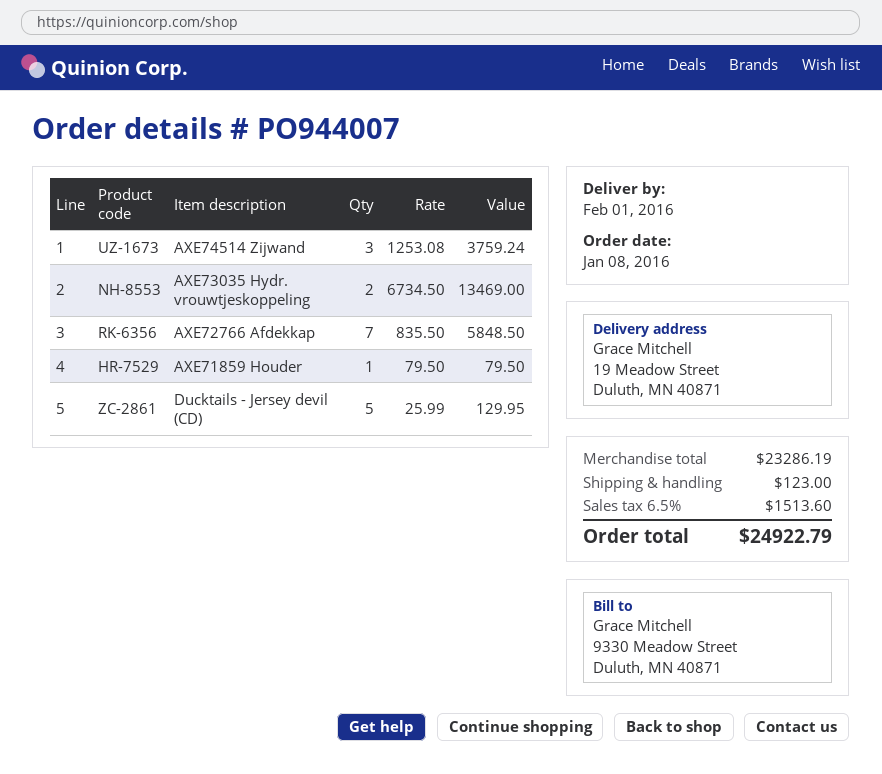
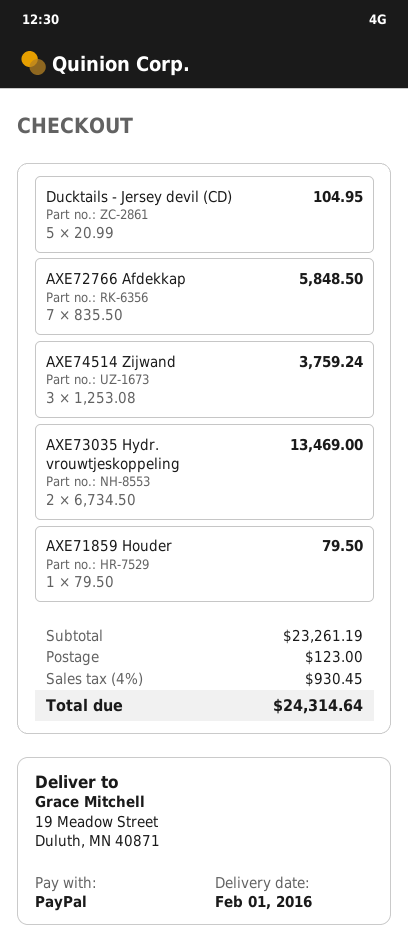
Ducktails - Jersey devil (CD): 5 x 25.99 = 129.95 -> 5 x 20.99 = 104.95
subtotal: 23286.19 -> 23261.19
tax: 6.5% = 1513.60 -> 4% = 930.45
total: 24922.79 -> 24314.64

